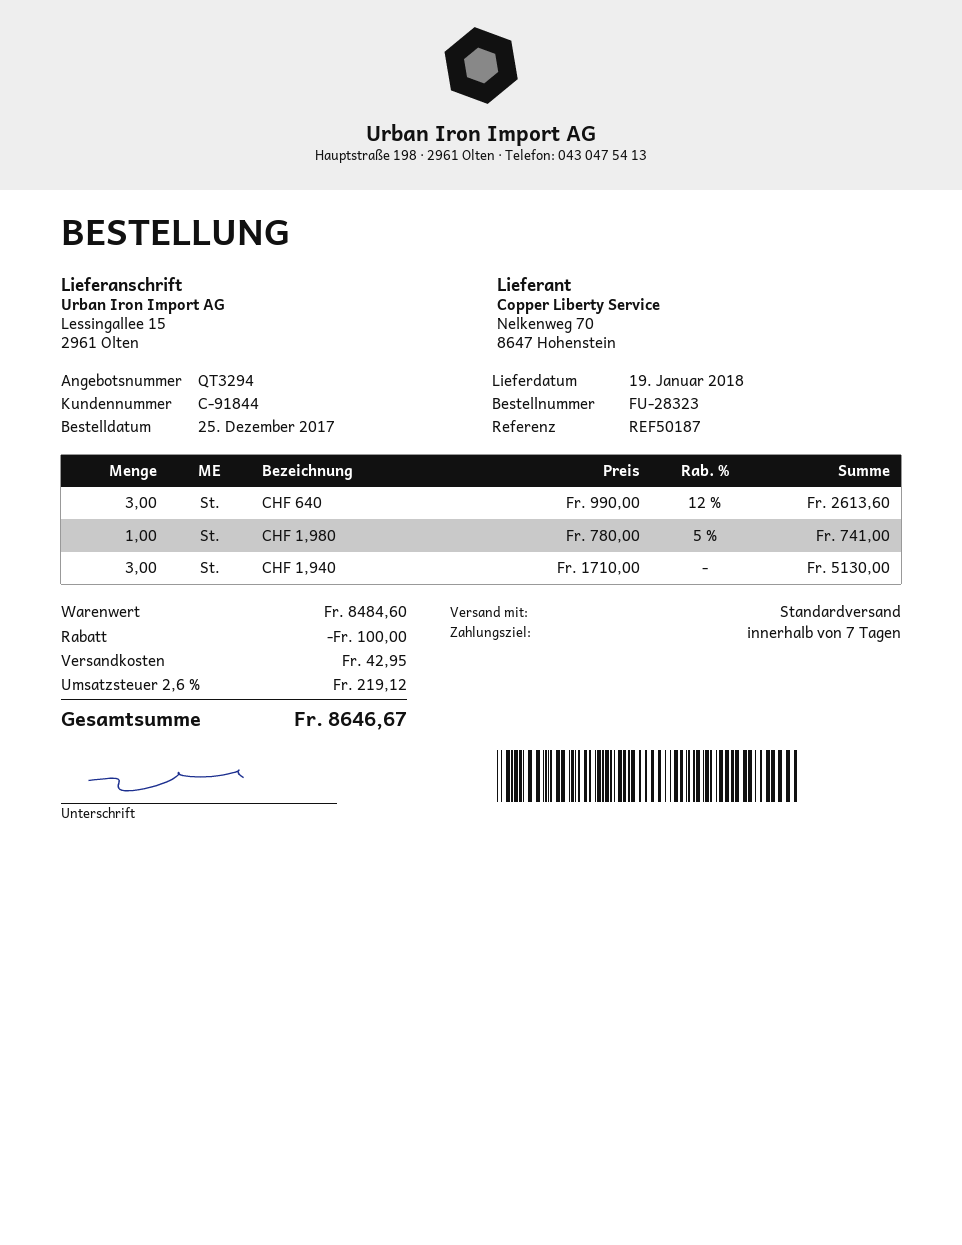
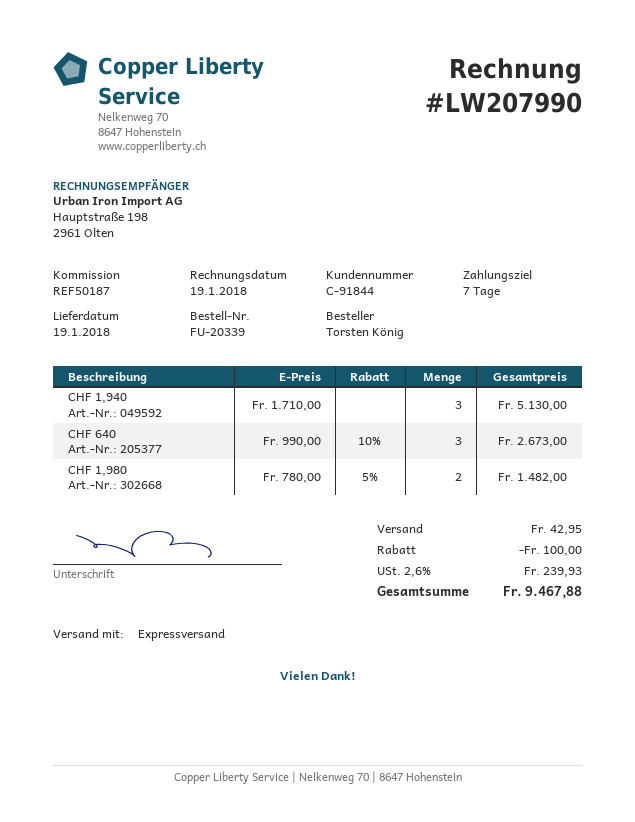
order number: FU-28323 -> FU-20339
shipping method: standard -> express
CHF 640: 3 x 990.00 - 12% = 2613.60 -> 3 x 990.00 - 10% = 2673.00
CHF 1,980: 1 x 780.00 - 5% = 741.00 -> 2 x 780.00 - 5% = 1482.00
tax: 2.6% = 219.12 -> 2.6% = 239.93
total: 8646.67 -> 9467.88

